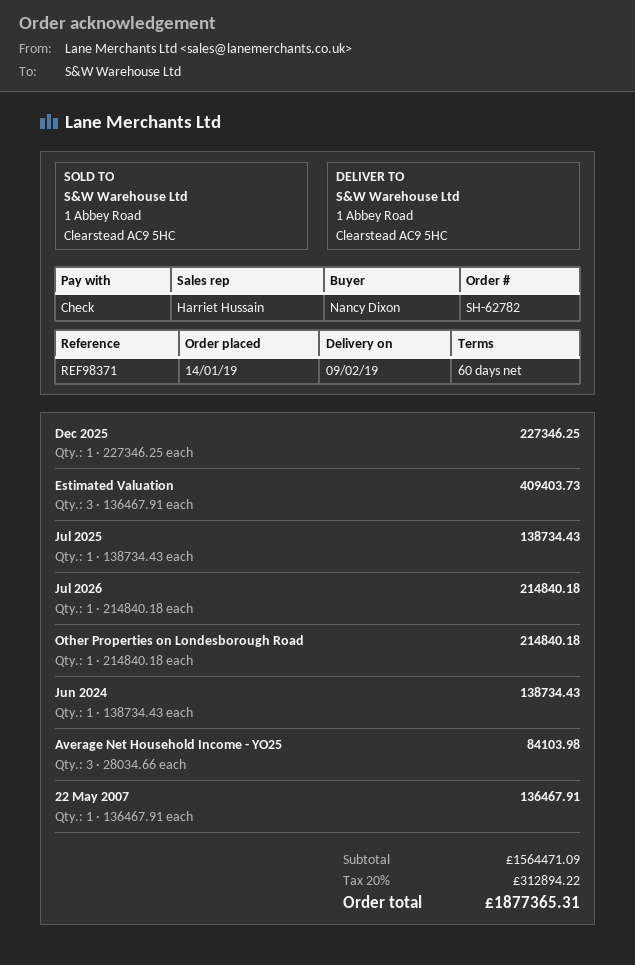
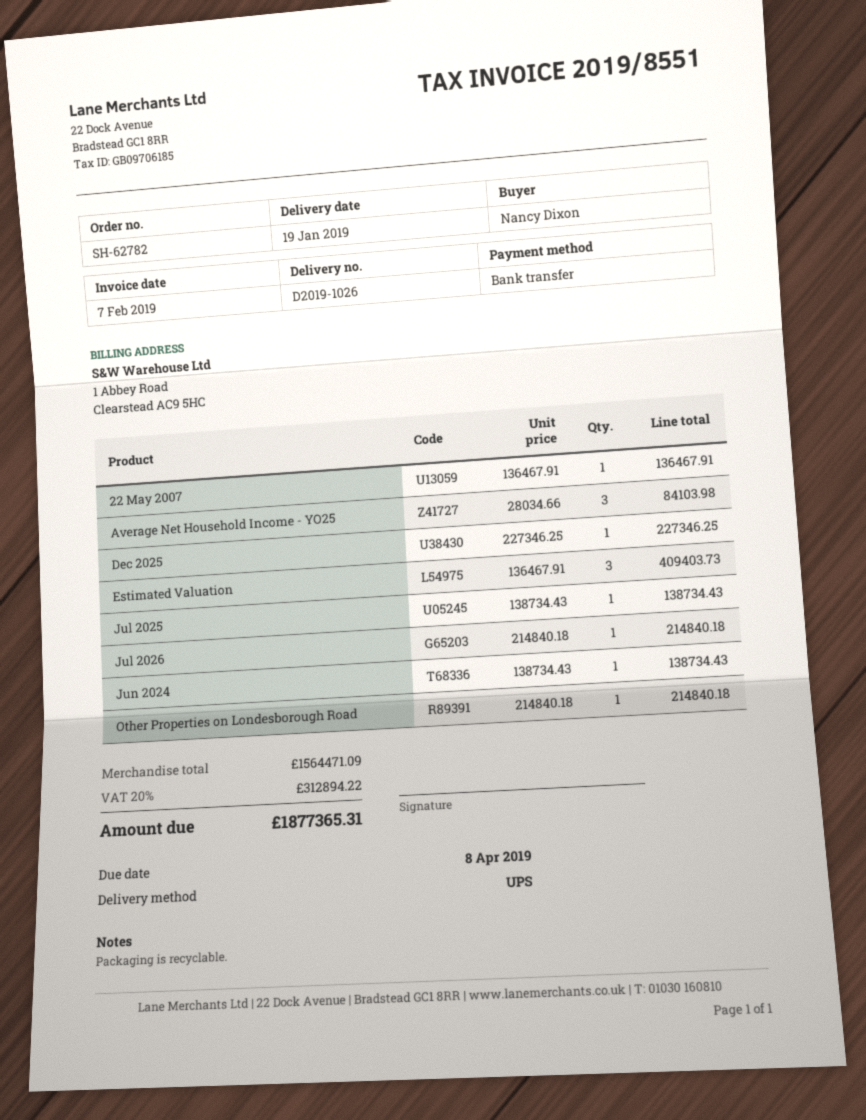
delivery date: 2019-02-09 -> 2019-01-19
payment method: cheque -> bank transfer

